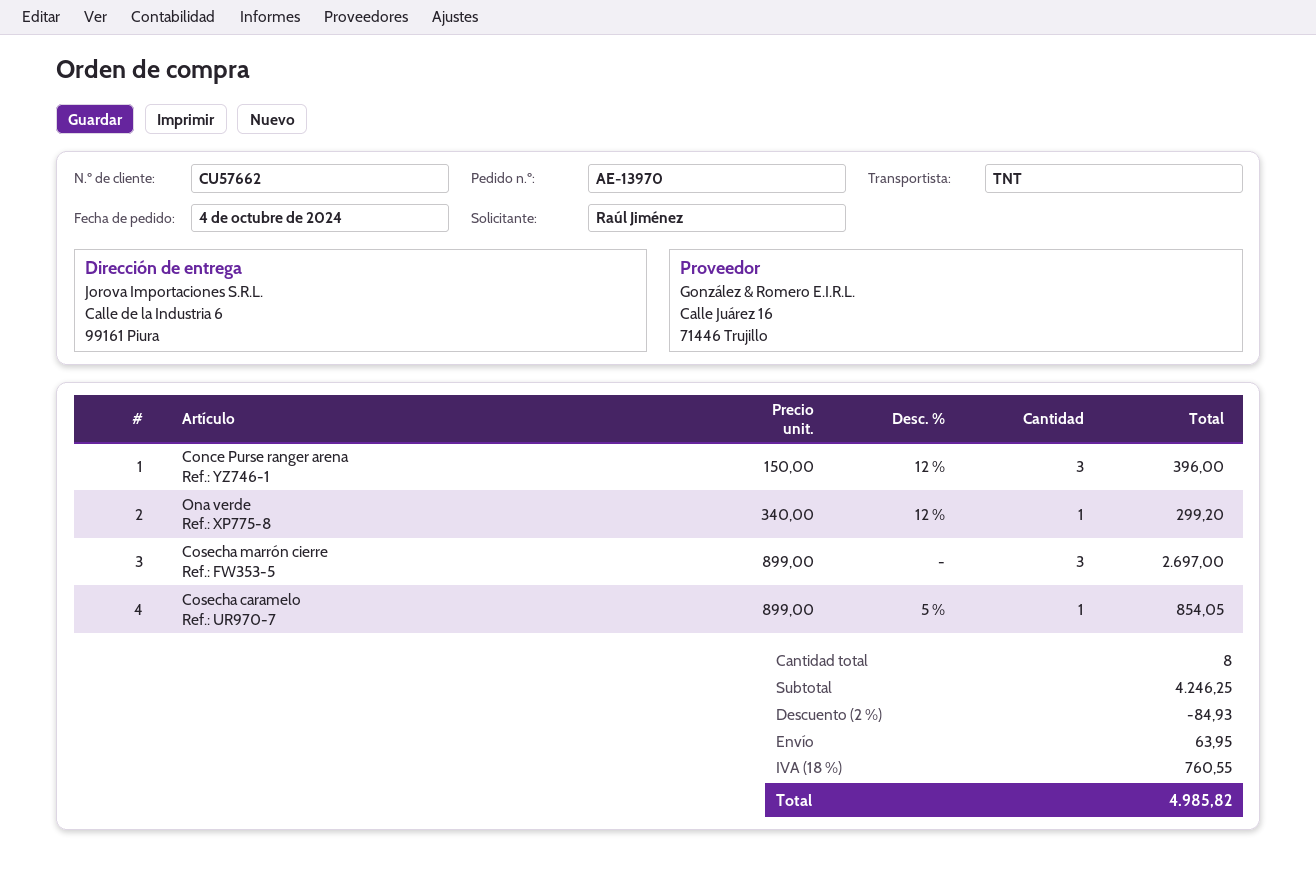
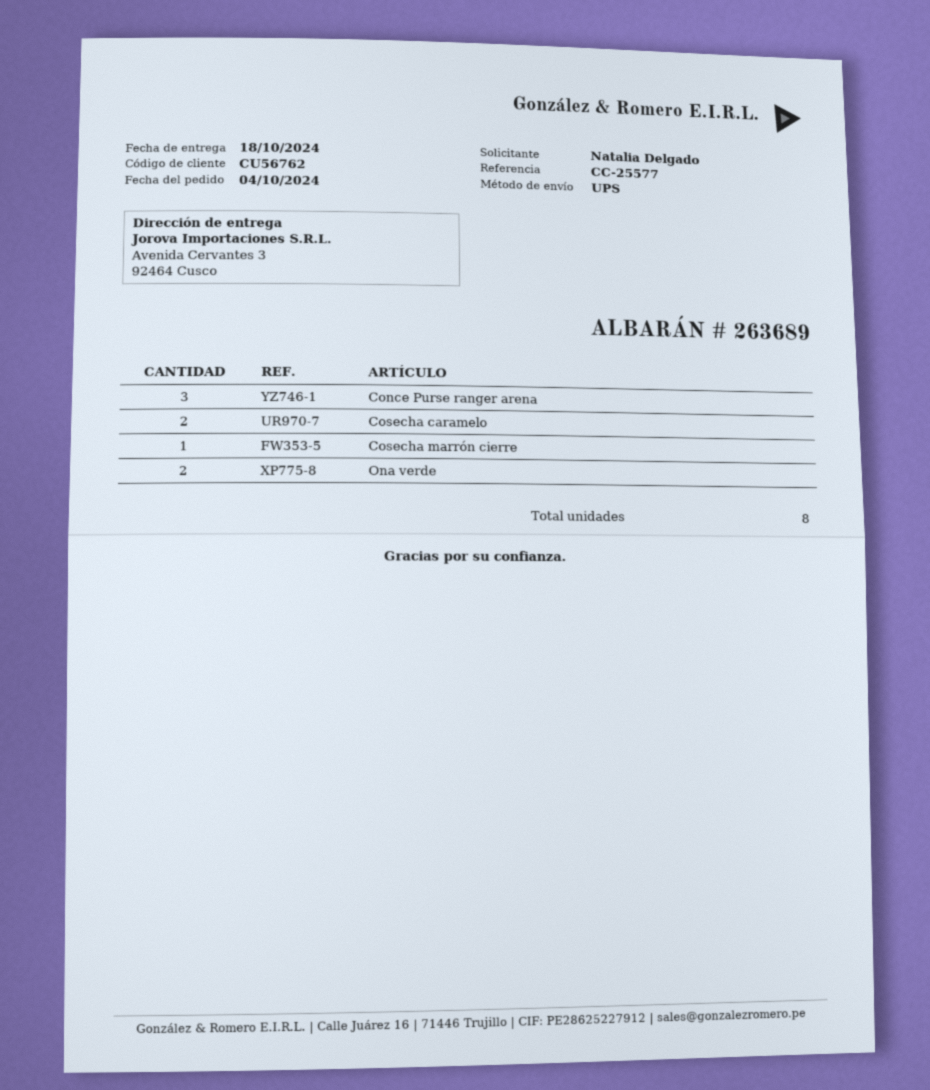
customer number: CU57662 -> CU56762
ordered by: Raúl Jiménez -> Natalia Delgado
shipping method: TNT -> UPS
ship to: Calle de la Industria 6, 99161 Piura -> Avenida Cervantes 3, 92464 Cusco
Ona verde: 1 -> 2
Cosecha marrón cierre: 3 -> 1
Cosecha caramelo: 1 -> 2

